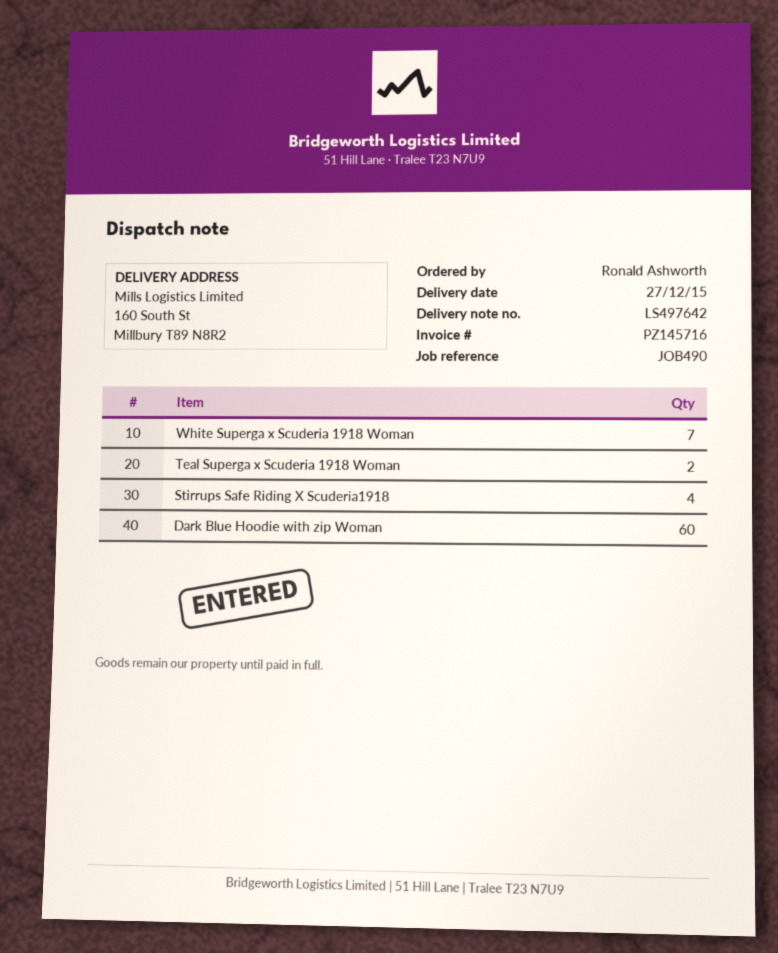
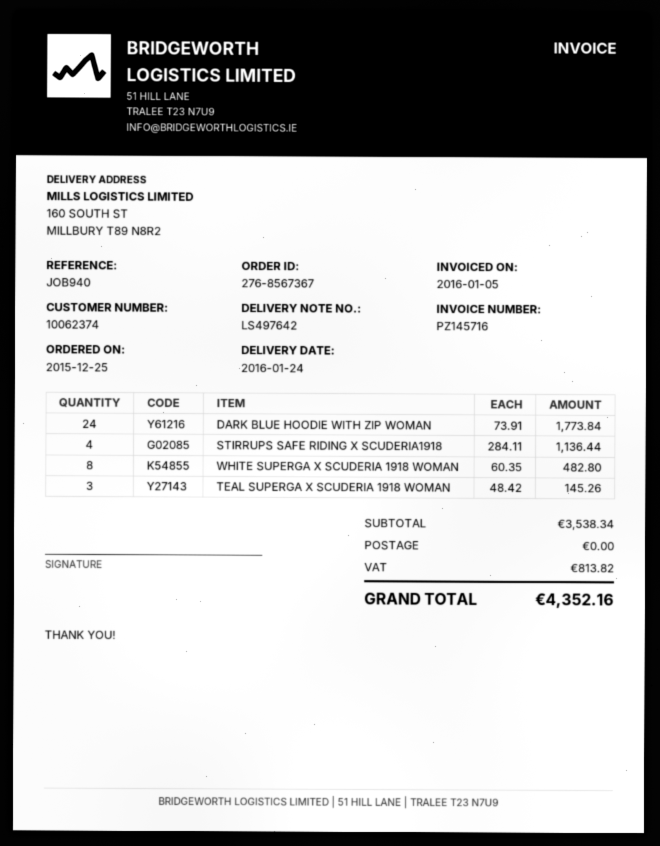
delivery date: 2015-12-27 -> 2016-01-24
reference: JOB490 -> JOB940
White Superga x Scuderia 1918 Woman: 7 -> 8
Teal Superga x Scuderia 1918 Woman: 2 -> 3
Dark Blue Hoodie with zip Woman: 60 -> 24

